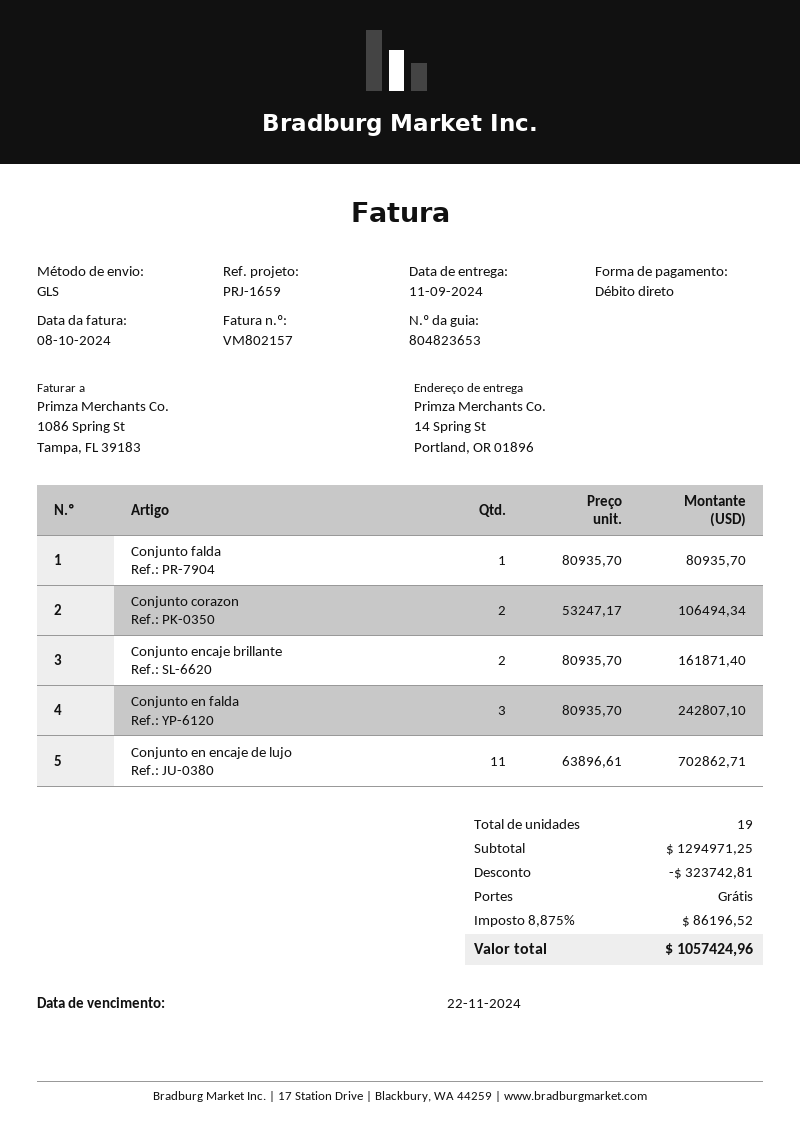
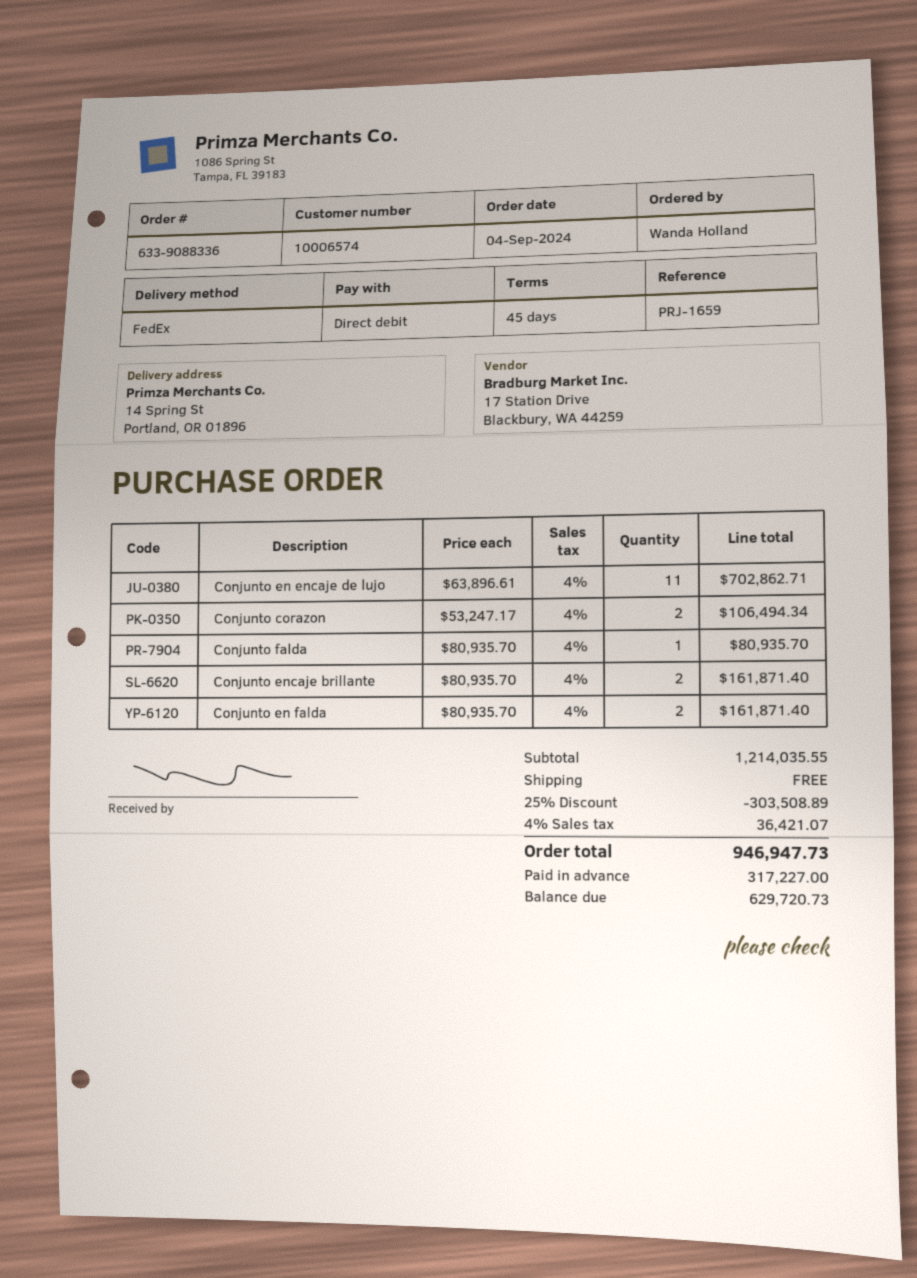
shipping method: GLS -> FedEx
Conjunto en falda: 3 x 80935.70 = 242807.10 -> 2 x 80935.70 = 161871.40
subtotal: 1294971.25 -> 1214035.55
discount: 323742.81 -> 303508.89
tax: 8.875% = 86196.52 -> 4% = 36421.07
total: 1057424.96 -> 946947.73

